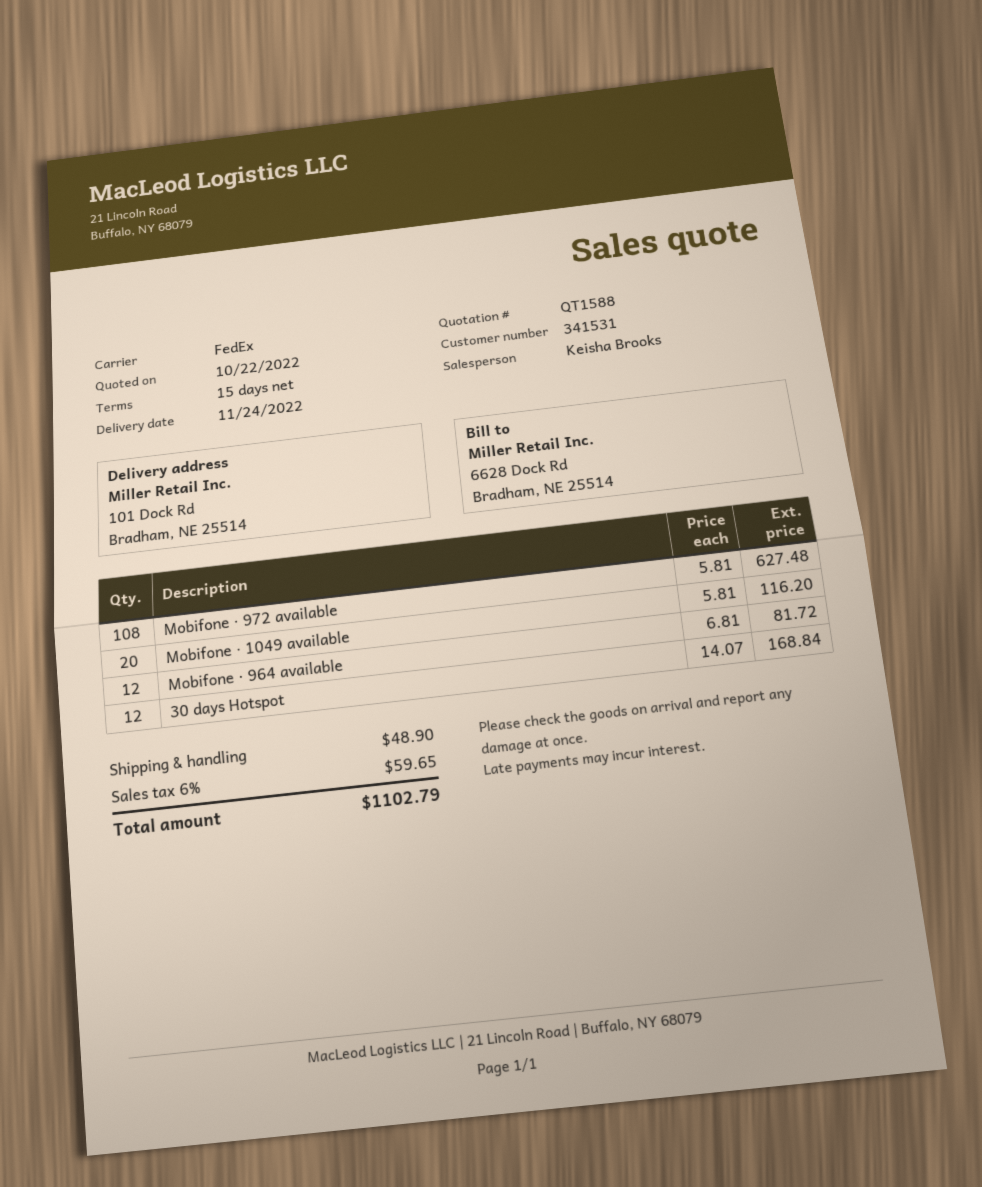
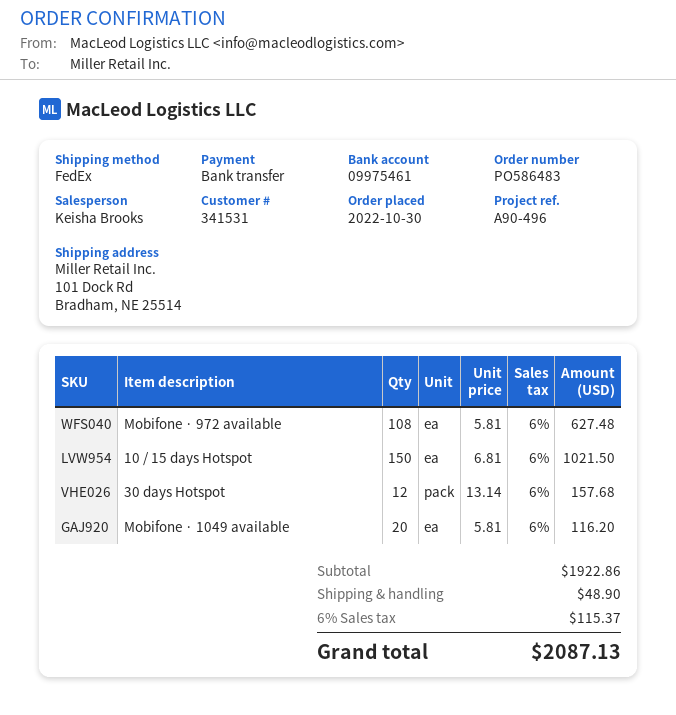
Mobifone · 964 available: 12 x 6.81 = 81.72 -> none
30 days Hotspot: 12 x 14.07 = 168.84 -> 12 x 13.14 = 157.68
10 / 15 days Hotspot: none -> 150 x 6.81 = 1021.50
tax: 6% = 59.65 -> 6% = 115.37
total: 1102.79 -> 2087.13

